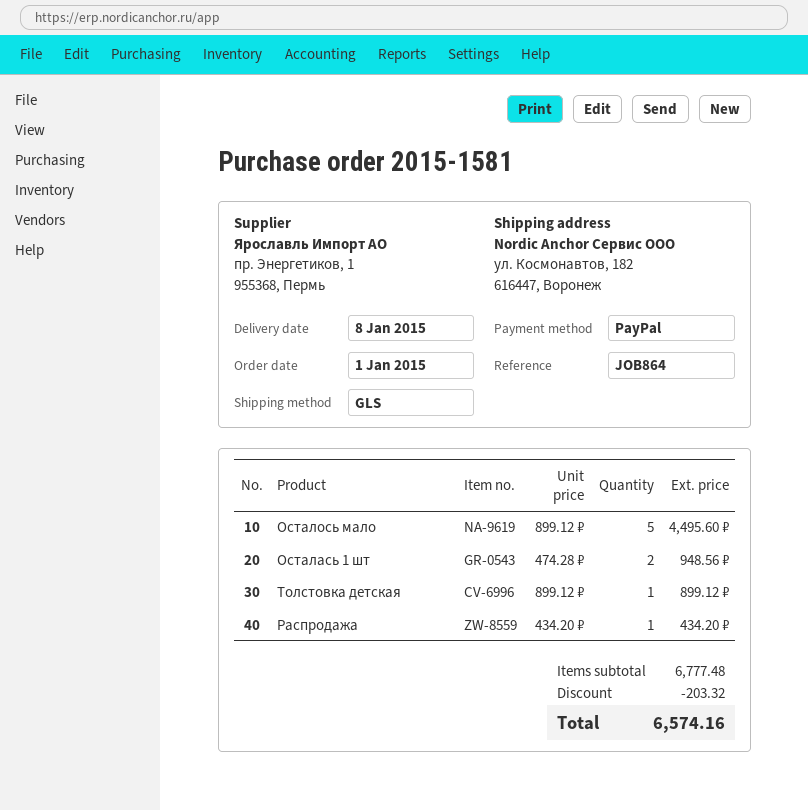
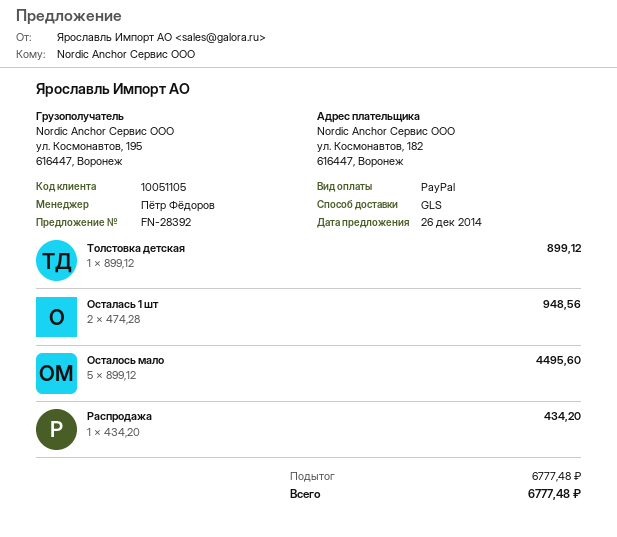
ship to: ул. Космонавтов, 182, 616447, Воронеж -> ул. Космонавтов, 195, 616447, Воронеж
discount: 203.32 -> none
total: 6574.16 -> 6777.48

